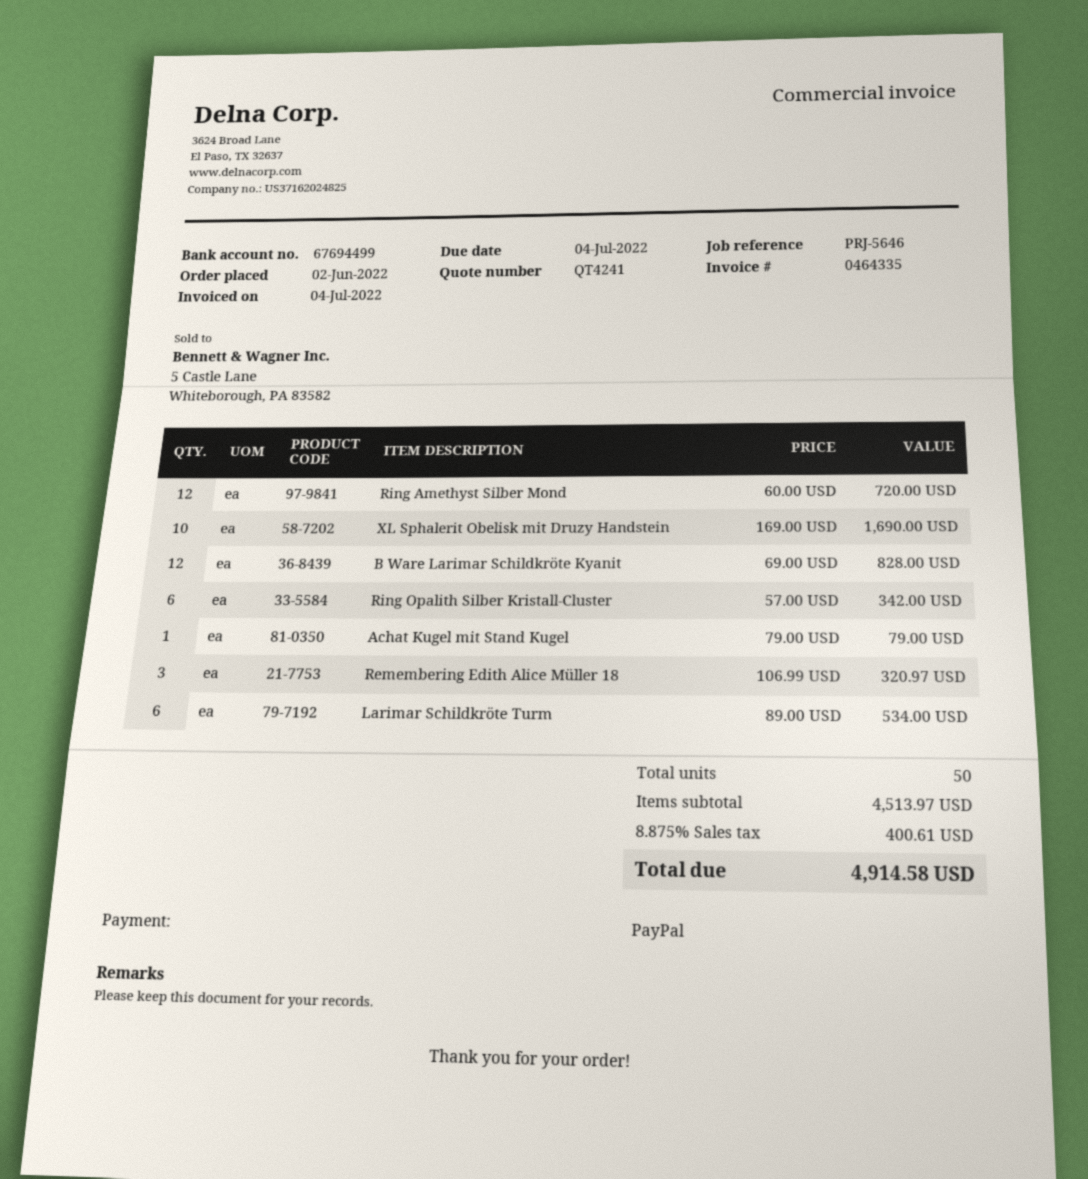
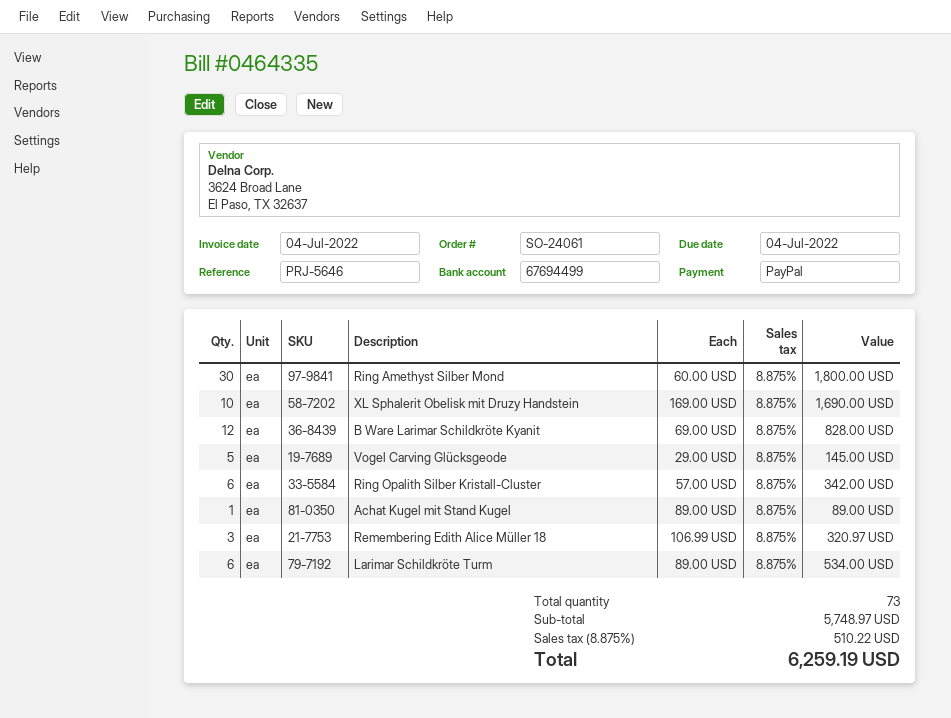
Ring Amethyst Silber Mond: 12 x 60.00 = 720.00 -> 30 x 60.00 = 1800.00
Achat Kugel mit Stand Kugel: 1 x 79.00 = 79.00 -> 1 x 89.00 = 89.00
Vogel Carving Glücksgeode: none -> 5 x 29.00 = 145.00
total quantity: 50 -> 73
subtotal: 4513.97 -> 5748.97
tax: 8.875% = 400.61 -> 8.875% = 510.22
total: 4914.58 -> 6259.19

